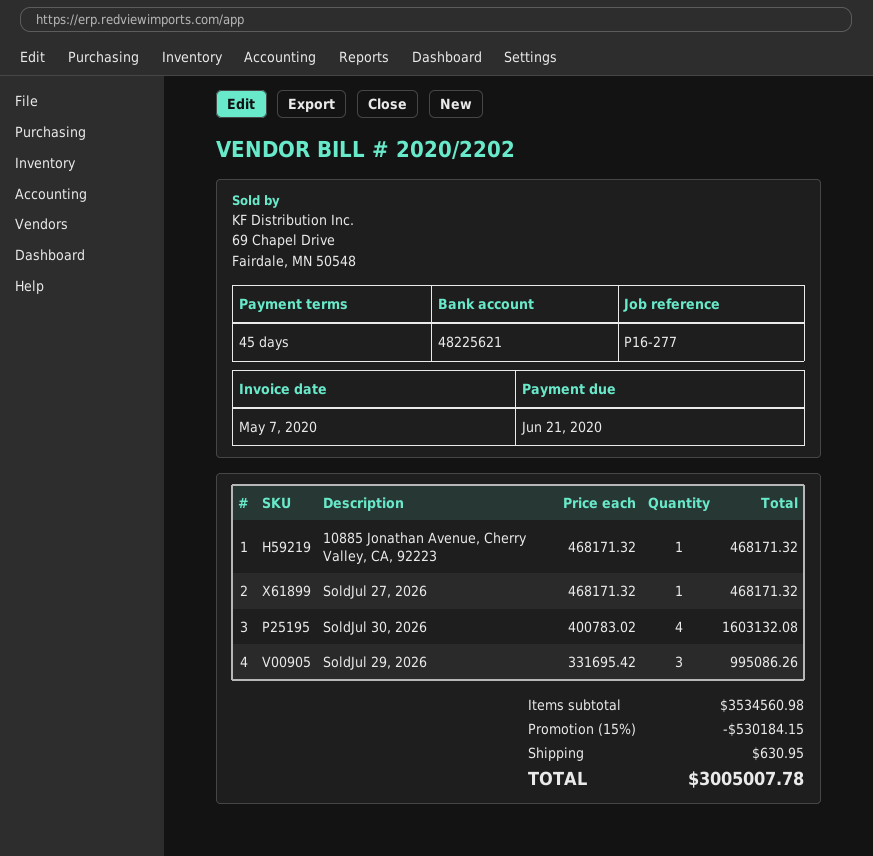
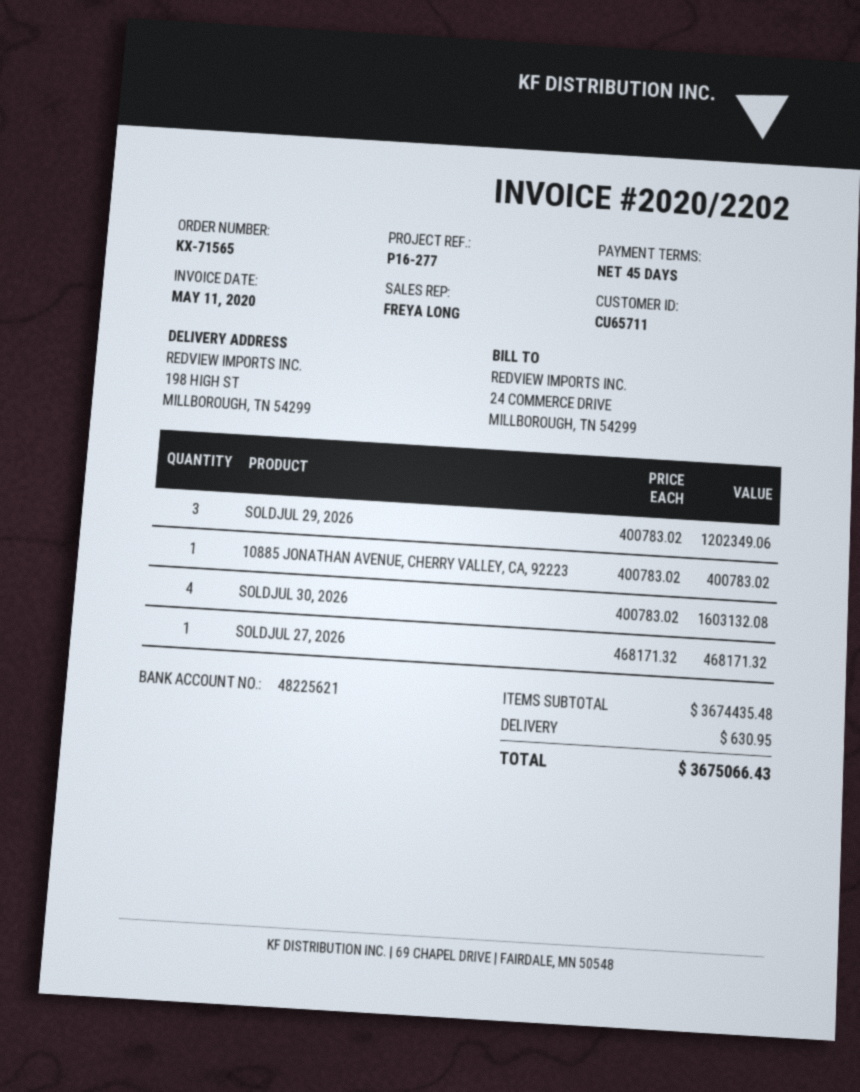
invoice date: 2020-05-07 -> 2020-05-11
10885 Jonathan Avenue, Cherry Valley, CA, 92223: 1 x 468171.32 = 468171.32 -> 1 x 400783.02 = 400783.02
SoldJul 29, 2026: 3 x 331695.42 = 995086.26 -> 3 x 400783.02 = 1202349.06
subtotal: 3534560.98 -> 3674435.48
discount: 15% = 530184.15 -> none
total: 3005007.78 -> 3675066.43

